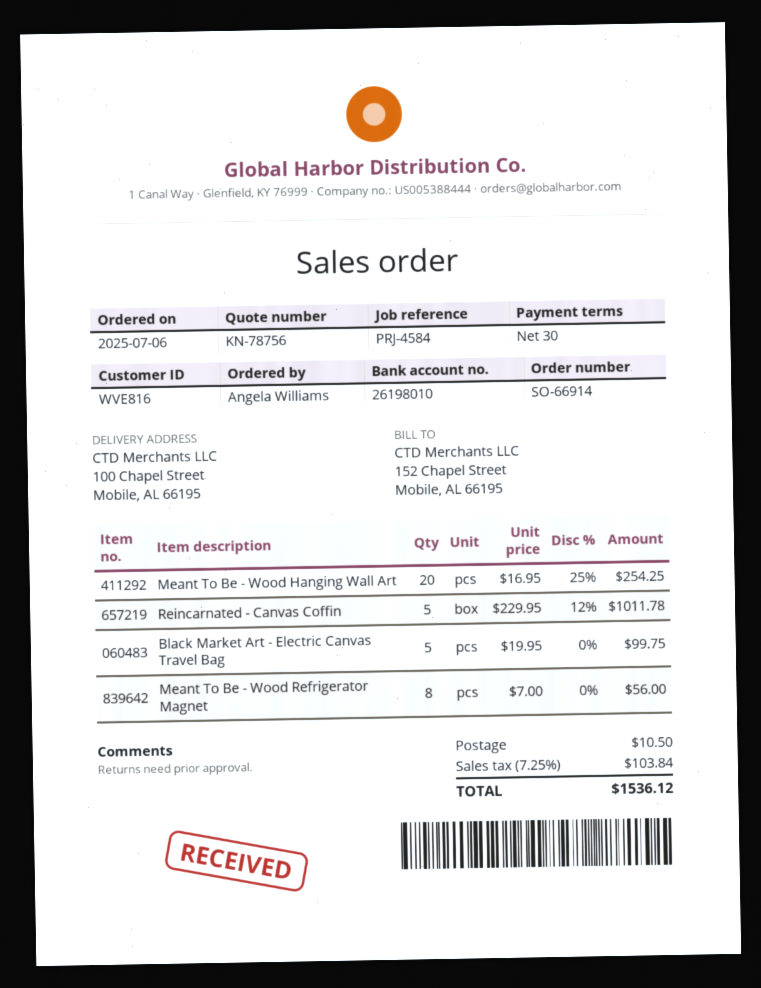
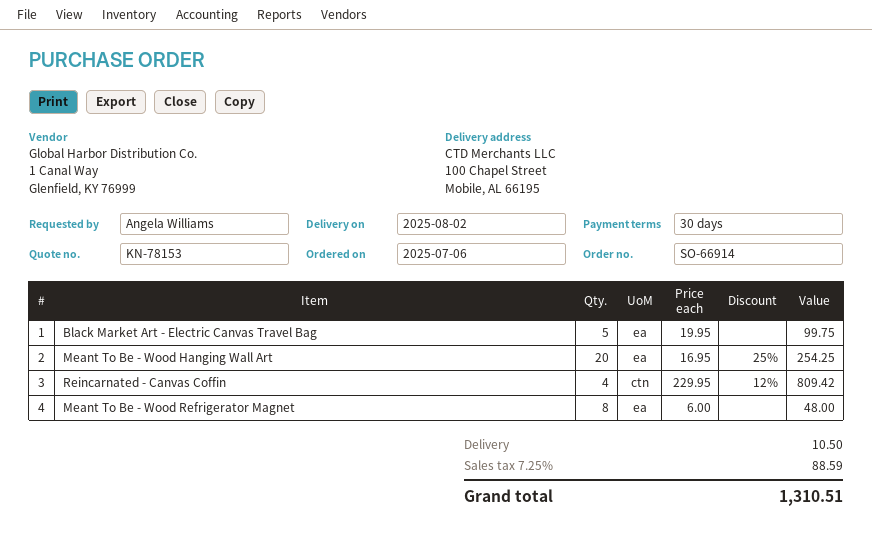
quote number: KN-78756 -> KN-78153
Reincarnated - Canvas Coffin: 5 x 229.95 - 12% = 1011.78 -> 4 x 229.95 - 12% = 809.42
Meant To Be - Wood Refrigerator Magnet: 8 x 7.00 = 56.00 -> 8 x 6.00 = 48.00
tax: 7.25% = 103.84 -> 7.25% = 88.59
total: 1536.12 -> 1310.51

